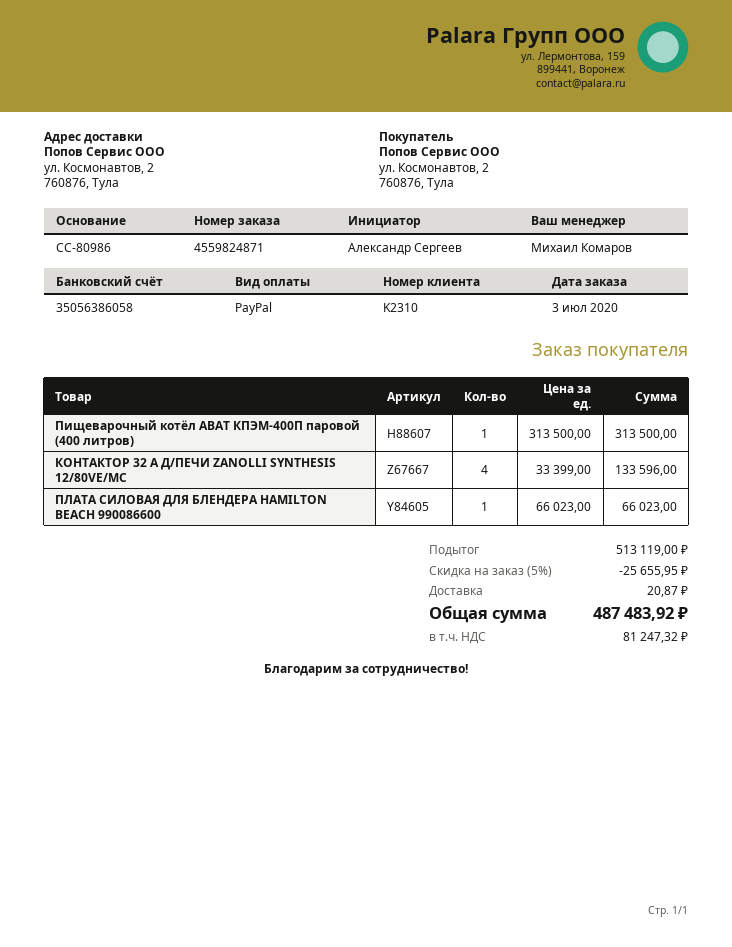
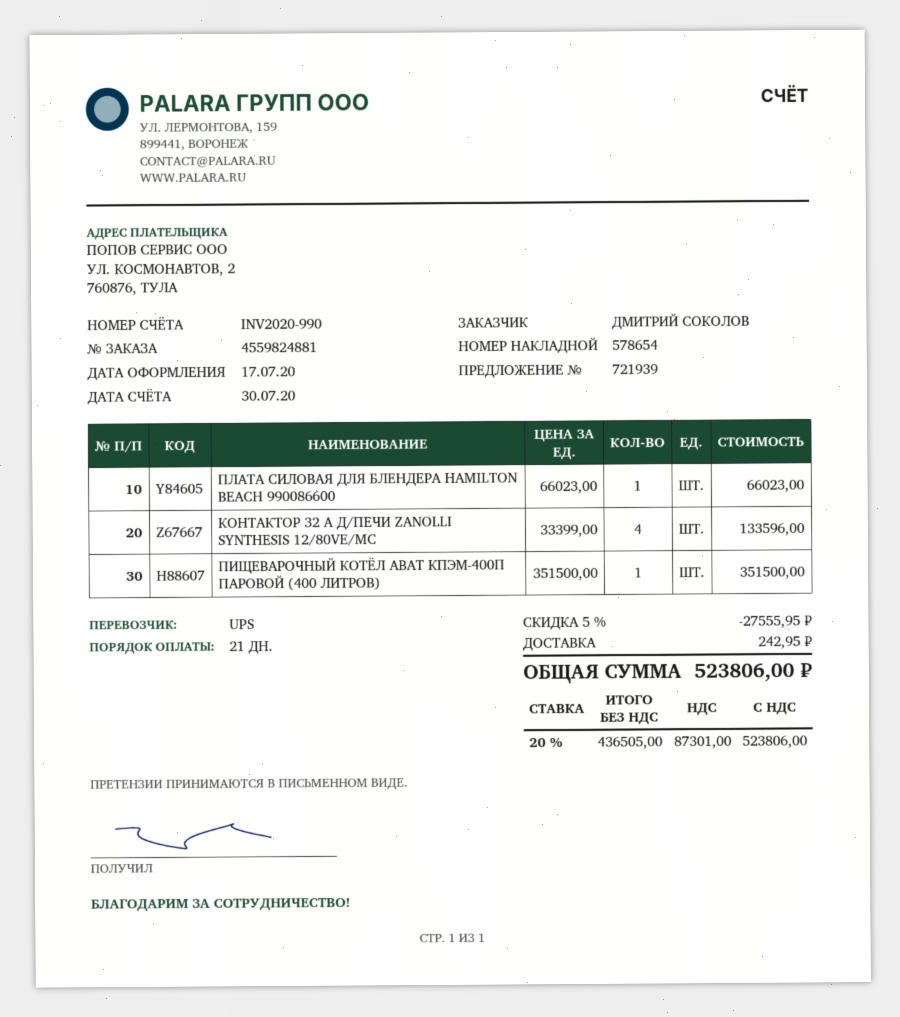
order number: 4559824871 -> 4559824881
order date: 2020-07-03 -> 2020-07-17
ordered by: Александр Сергеев -> ДМИТРИЙ СОКОЛОВ
Пищеварочный котёл ABAT КПЭМ-400П паровой (400 литров): 1 x 313500.00 = 313500.00 -> 1 x 351500.00 = 351500.00
discount: 5% = 25655.95 -> 5% = 27555.95
shipping: 20.87 -> 242.95
tax: 81247.32 -> 87301.00
total: 487483.92 -> 523806.00

